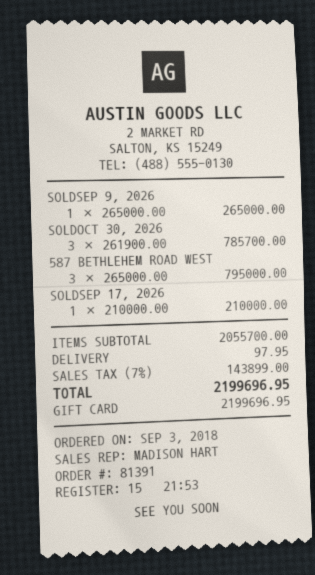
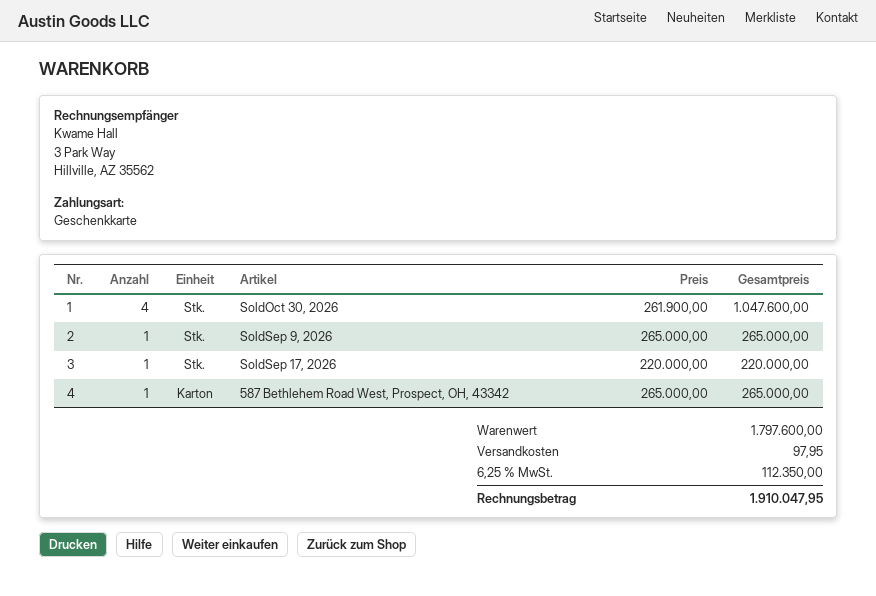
SOLDOCT 30, 2026: 3 x 261900.00 = 785700.00 -> 4 x 261900.00 = 1047600.00
587 BETHLEHEM ROAD WEST: 3 x 265000.00 = 795000.00 -> 1 x 265000.00 = 265000.00
SOLDSEP 17, 2026: 1 x 210000.00 = 210000.00 -> 1 x 220000.00 = 220000.00
subtotal: 2055700.00 -> 1797600.00
tax: 7% = 143899.00 -> 6.25% = 112350.00
total: 2199696.95 -> 1910047.95

